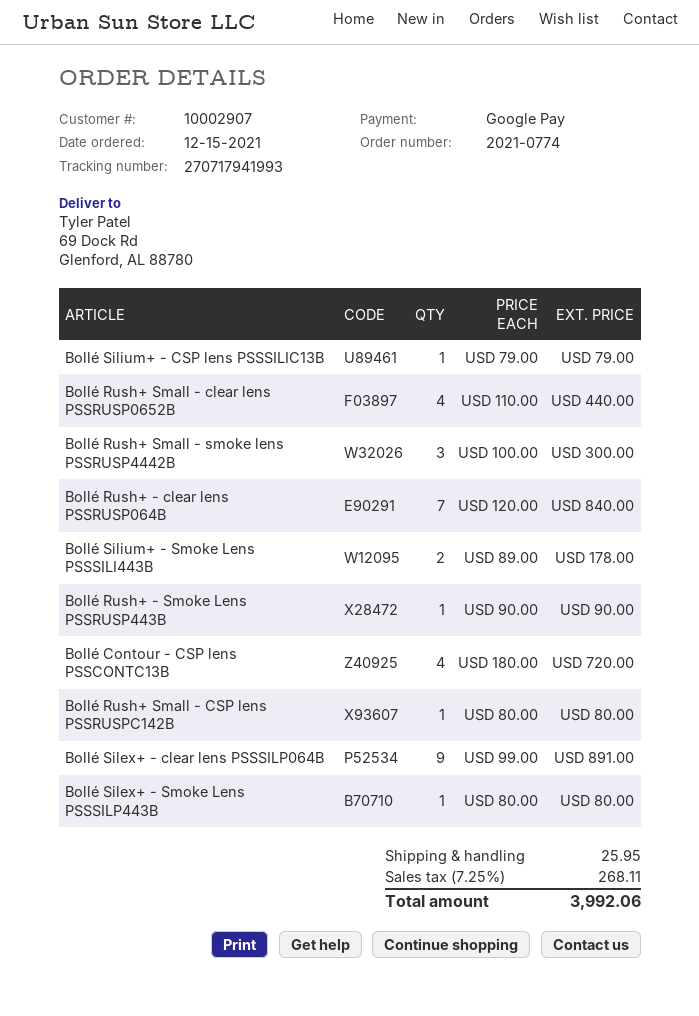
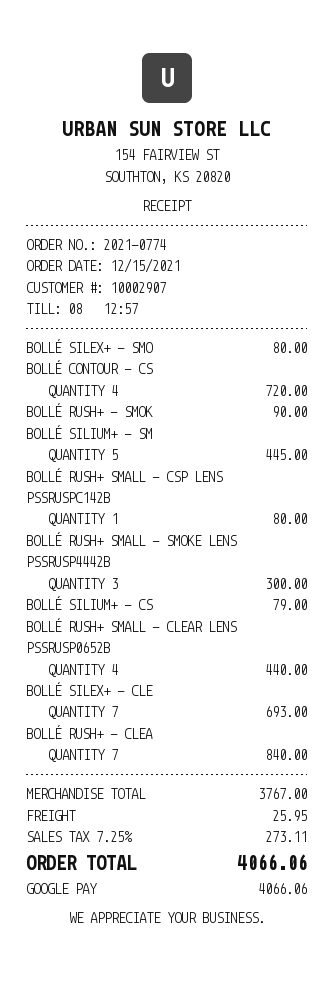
Bollé Silium+ - Smoke Lens PSSSILI443B: 2 for 178.00 -> 5 for 445.00
Bollé Silex+ - clear lens PSSSILP064B: 9 for 891.00 -> 7 for 693.00
tax: 7.25% = 268.11 -> 7.25% = 273.11
total: 3992.06 -> 4066.06

